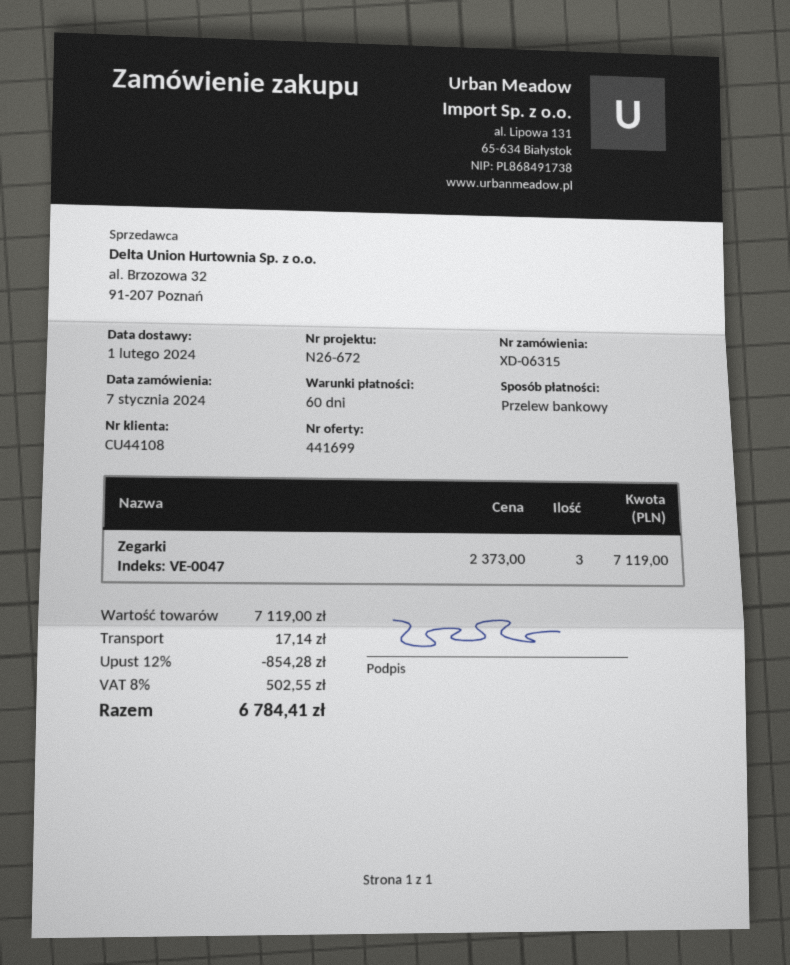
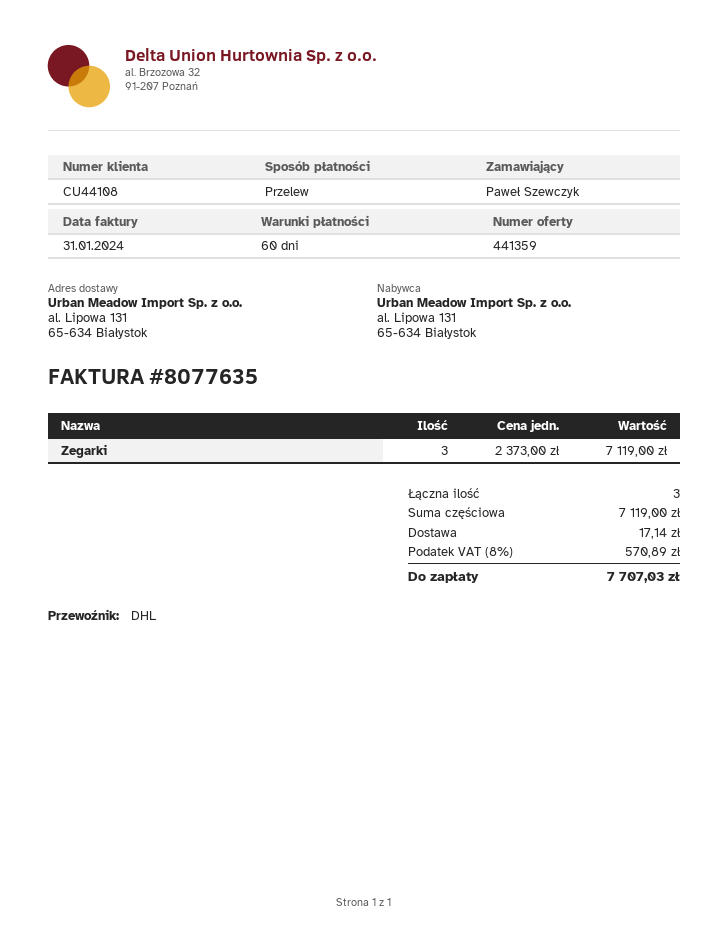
quote number: 441699 -> 441359
discount: 12% = 854.28 -> none
tax: 8% = 502.55 -> 8% = 570.89
total: 6784.41 -> 7707.03

